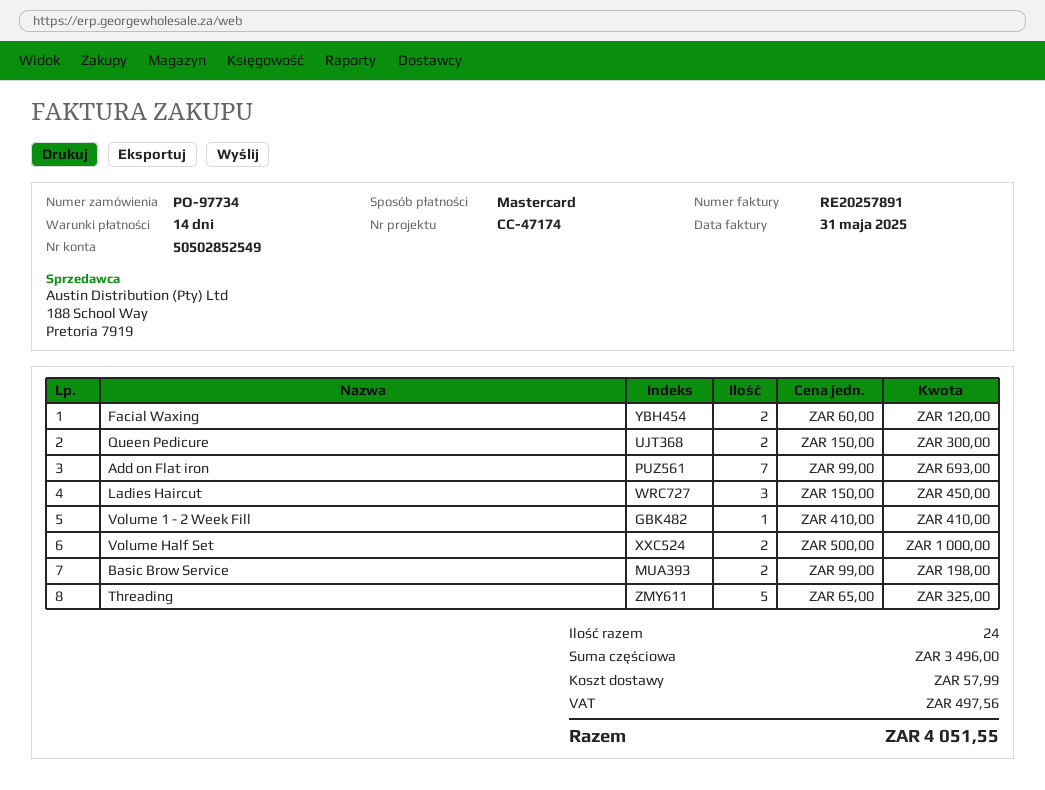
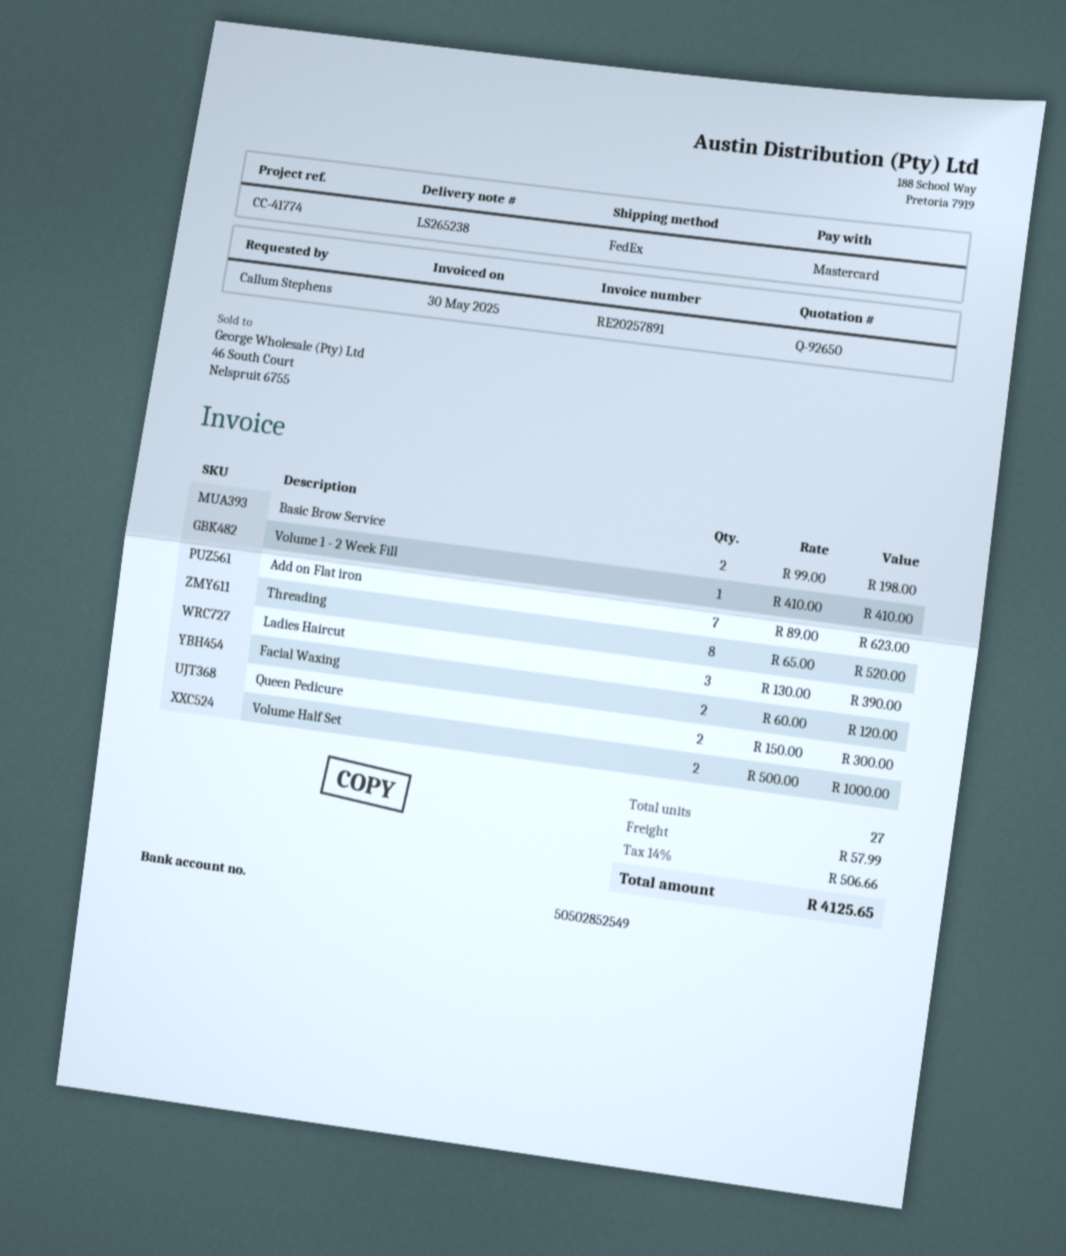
invoice date: 2025-05-31 -> 2025-05-30
reference: CC-47174 -> CC-41774
Add on Flat iron: 7 x 99.00 = 693.00 -> 7 x 89.00 = 623.00
Ladies Haircut: 3 x 150.00 = 450.00 -> 3 x 130.00 = 390.00
Threading: 5 x 65.00 = 325.00 -> 8 x 65.00 = 520.00
total quantity: 24 -> 27
tax: 497.56 -> 506.66
total: 4051.55 -> 4125.65

